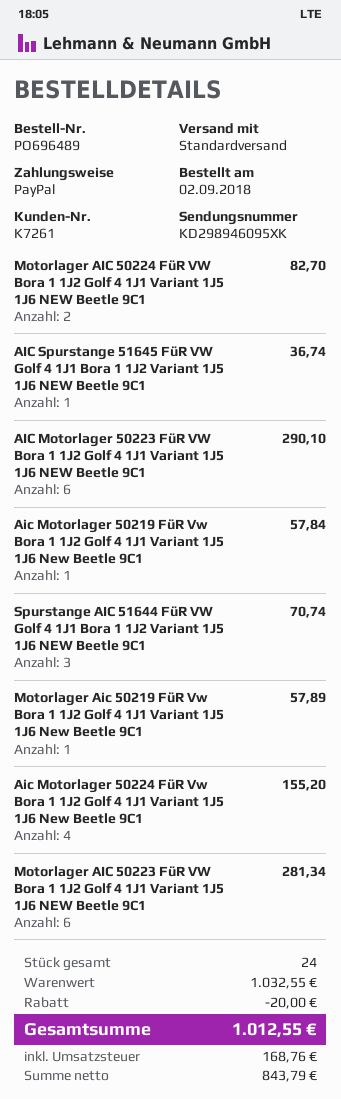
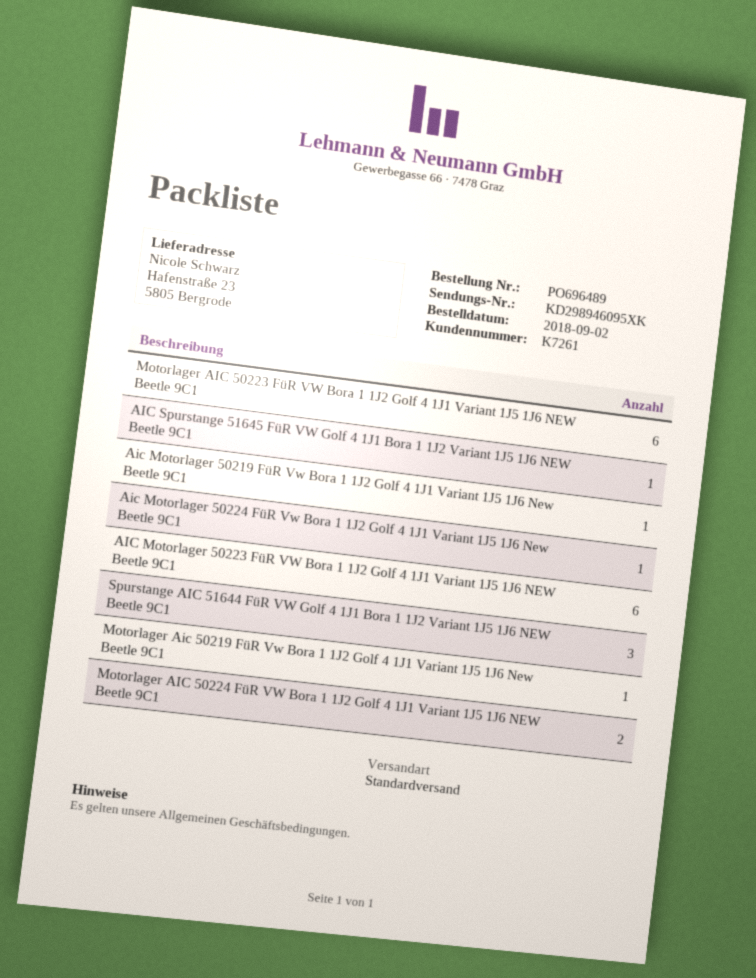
Aic Motorlager 50224 FüR Vw Bora 1 1J2 Golf 4 1J1 Variant 1J5 1J6 New Beetle 9C1: 4 -> 1

